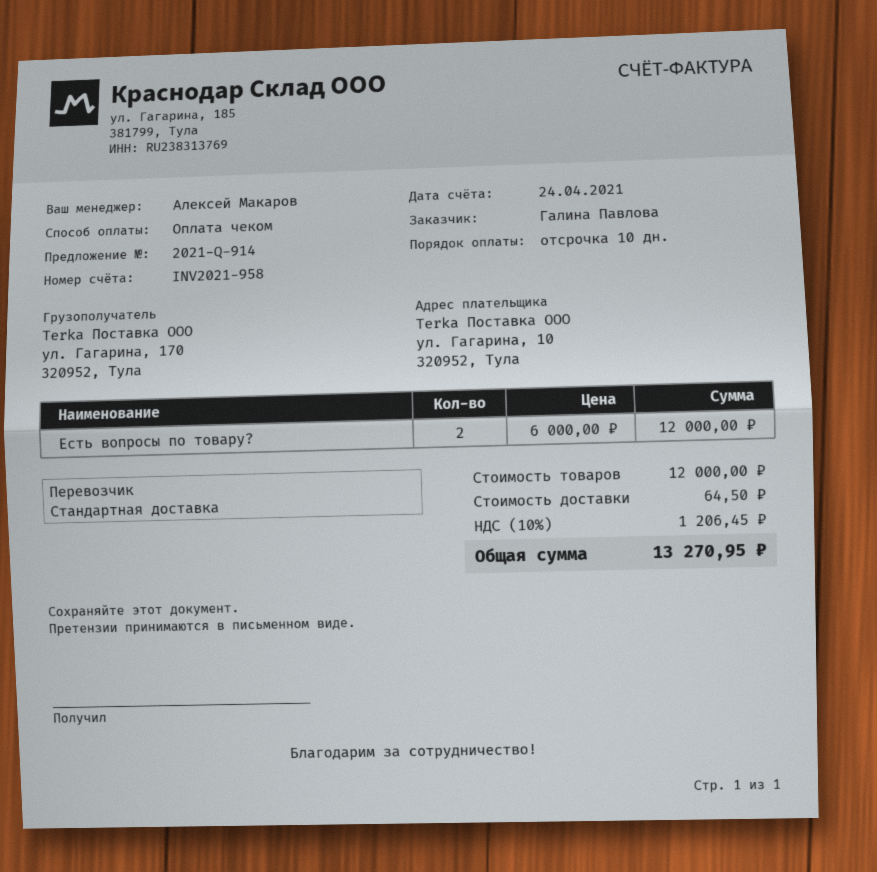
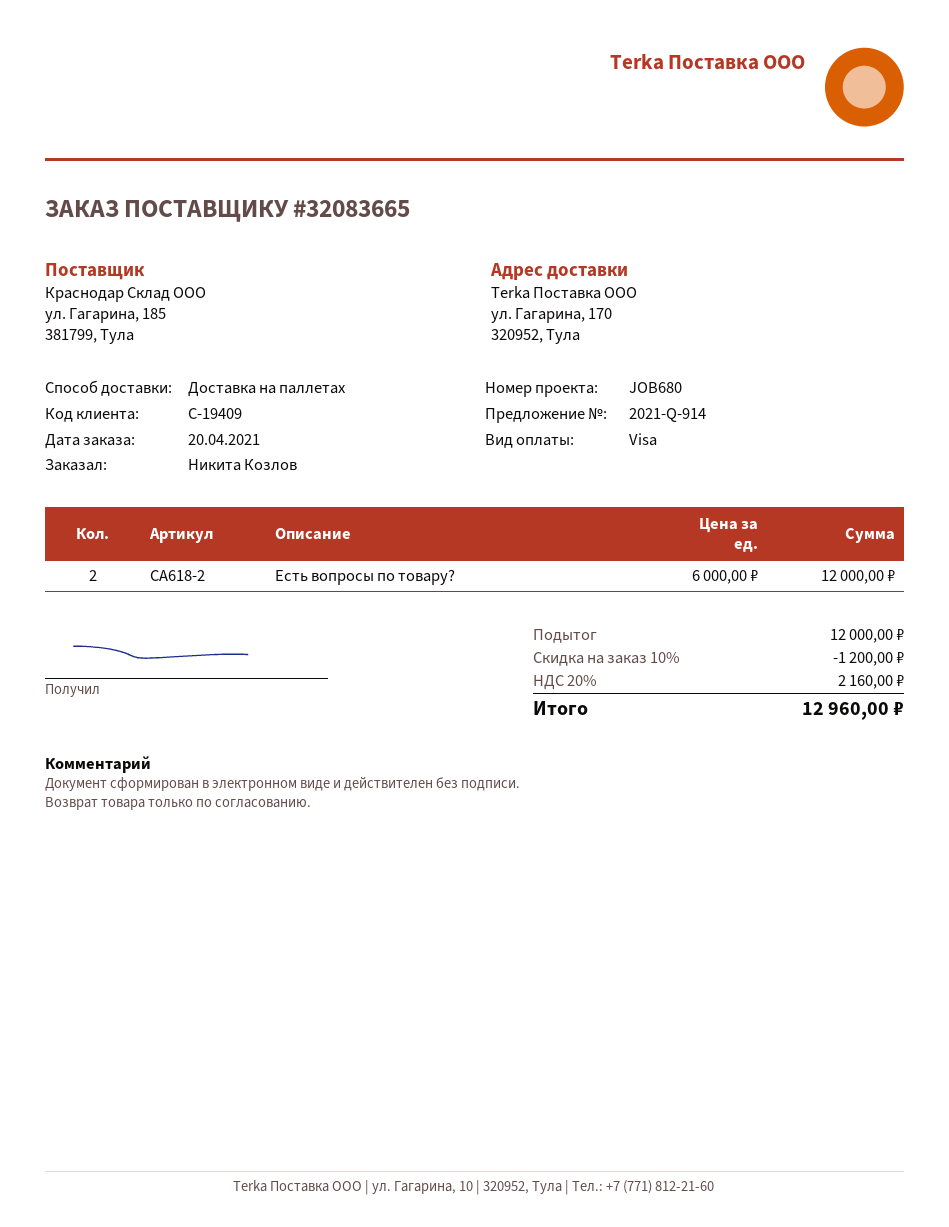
ordered by: Галина Павлова -> Никита Козлов
payment method: cheque -> Visa
shipping method: standard -> pallet freight
discount: none -> 10% = 1200.00
shipping: 64.50 -> none
tax: 10% = 1206.45 -> 20% = 2160.00
total: 13270.95 -> 12960.00

